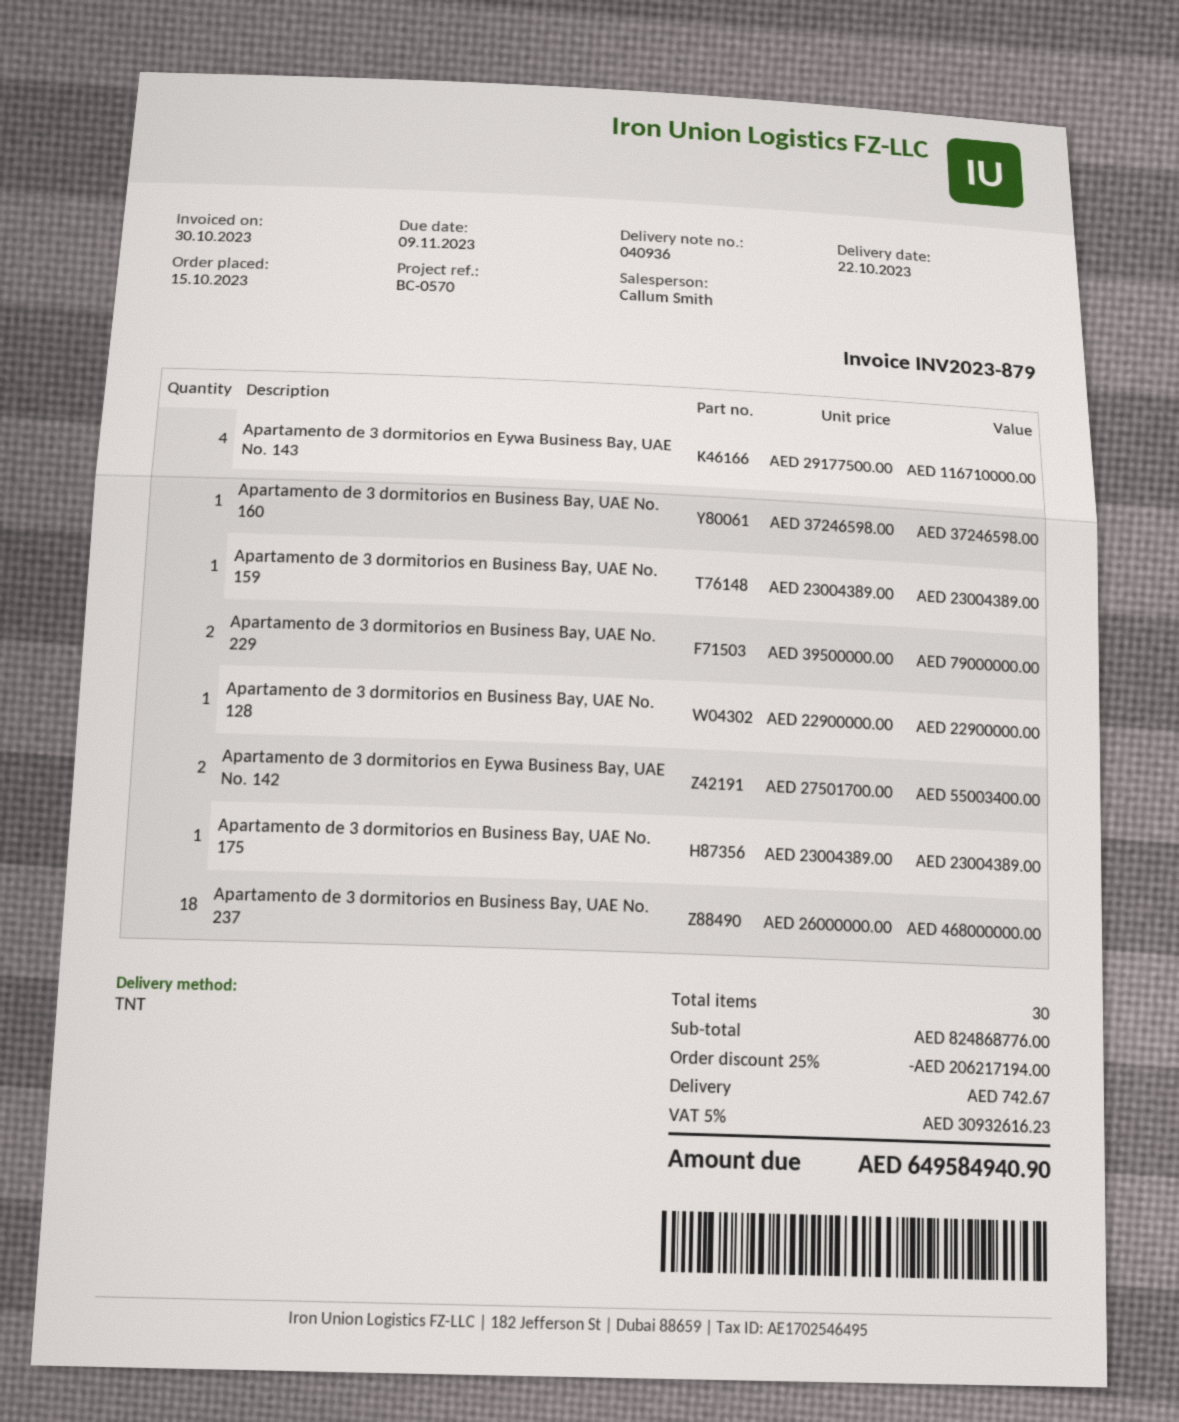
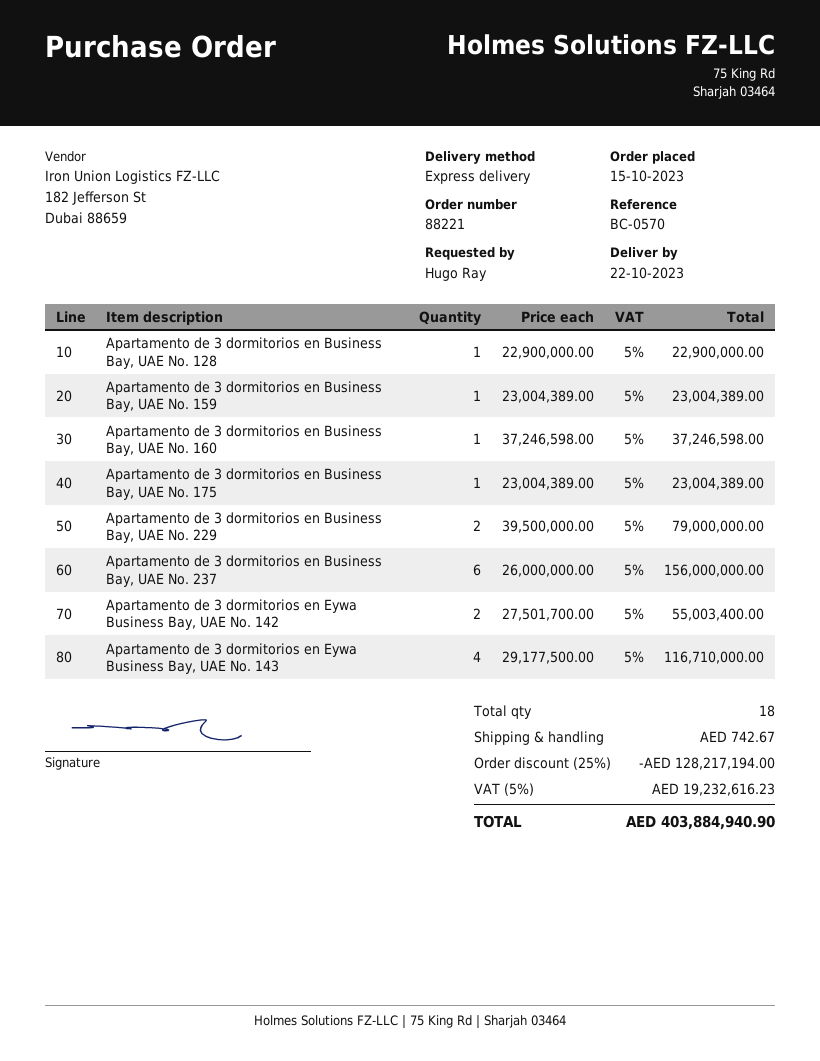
shipping method: TNT -> express
Apartamento de 3 dormitorios en Business Bay, UAE No. 237: 18 x 26000000.00 = 468000000.00 -> 6 x 26000000.00 = 156000000.00
total quantity: 30 -> 18
discount: 25% = 206217194.00 -> 25% = 128217194.00
tax: 5% = 30932616.23 -> 5% = 19232616.23
total: 649584940.90 -> 403884940.90

